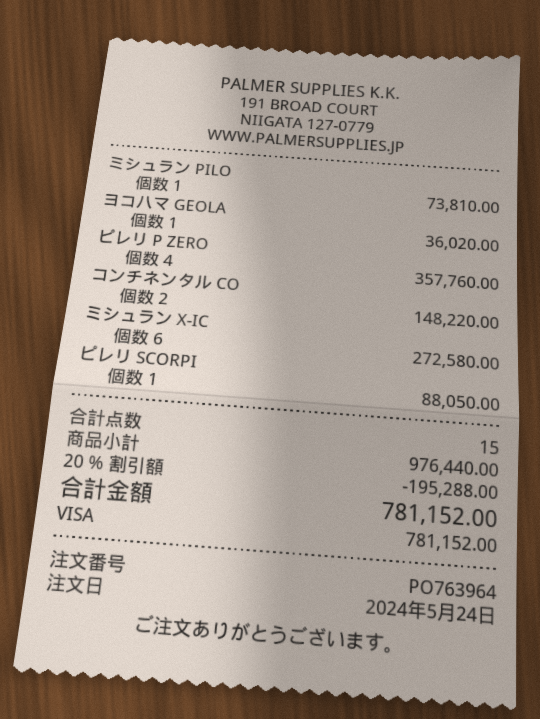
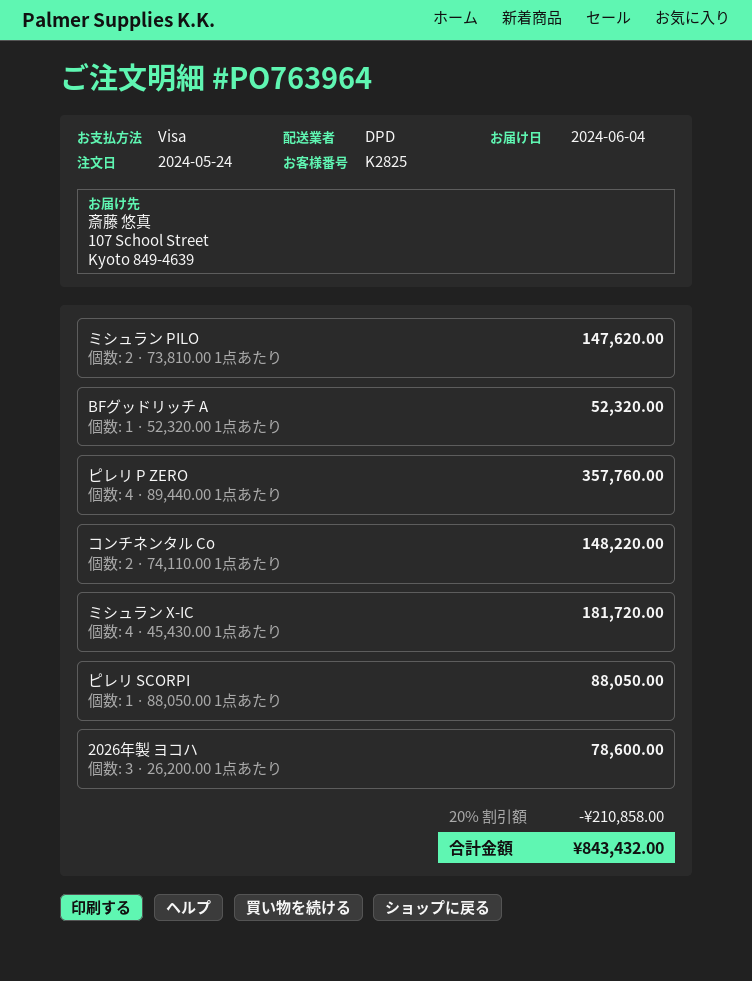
ミシュラン PILO: 1 for 73810.00 -> 2 for 147620.00
ヨコハマ GEOLA: 1 for 36020.00 -> none
ミシュラン X-IC: 6 for 272580.00 -> 4 for 181720.00
BFグッドリッチ A: none -> 1 for 52320.00
2026年製 ヨコハ: none -> 3 for 78600.00
discount: 20% = 195288.00 -> 20% = 210858.00
total: 781152.00 -> 843432.00

